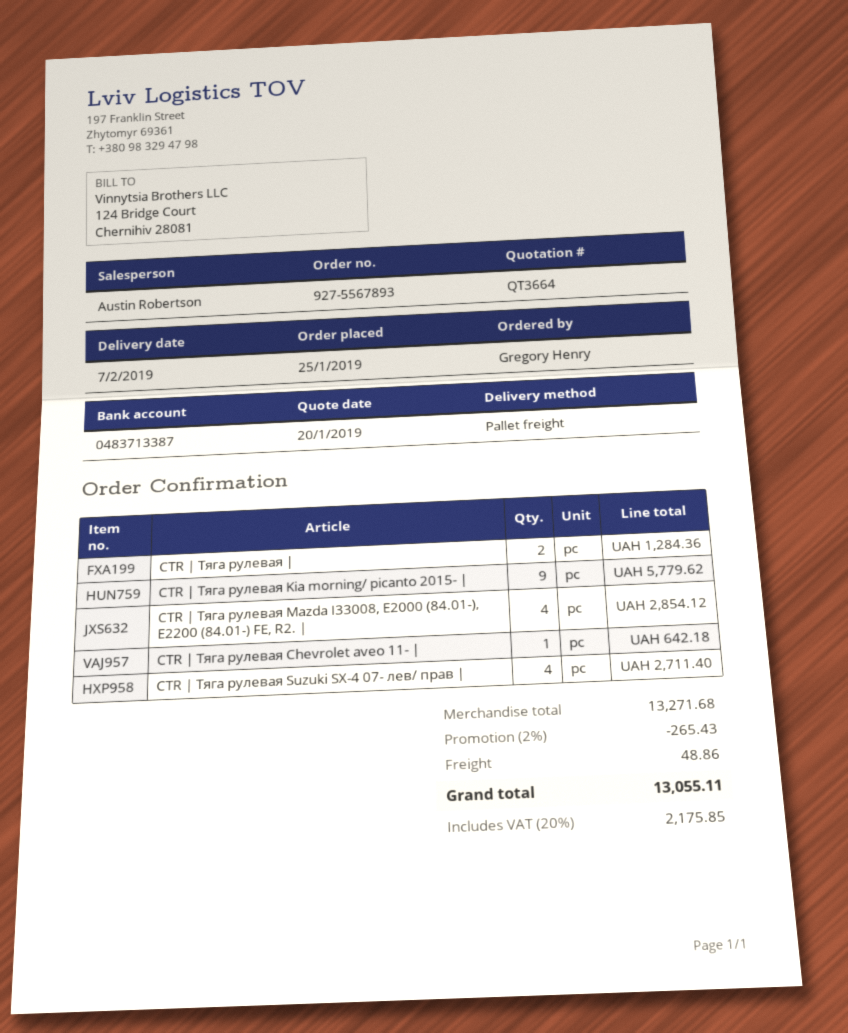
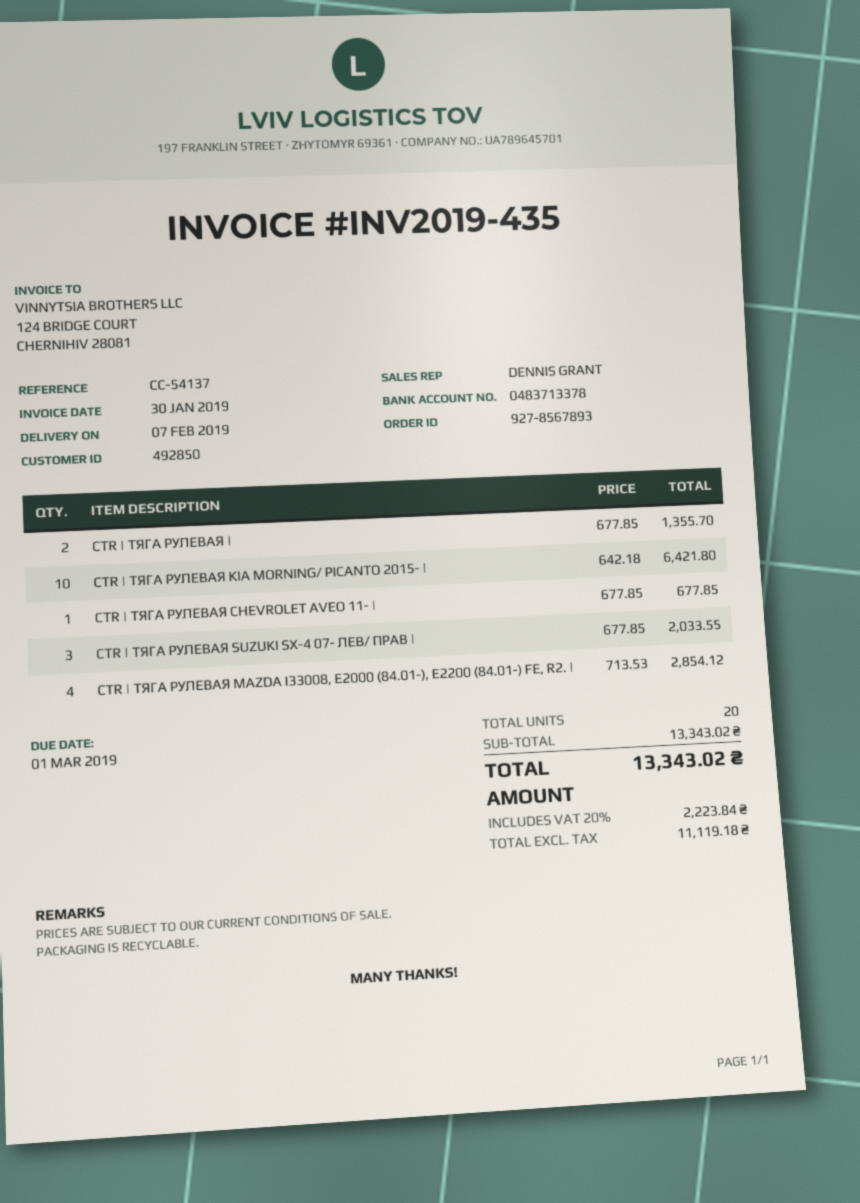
order number: 927-5567893 -> 927-8567893
sales rep: Austin Robertson -> DENNIS GRANT
bank account: 0483713387 -> 0483713378
CTR | Тяга рулевая |: 2 for 1284.36 -> 2 for 1355.70
CTR | Тяга рулевая Kia morning/ picanto 2015- |: 9 for 5779.62 -> 10 for 6421.80
CTR | Тяга рулевая Chevrolet aveo 11- |: 1 for 642.18 -> 1 for 677.85
CTR | Тяга рулевая Suzuki SX-4 07- лев/ прав |: 4 for 2711.40 -> 3 for 2033.55
subtotal: 13271.68 -> 13343.02
discount: 2% = 265.43 -> none
shipping: 48.86 -> none
tax: 20% = 2175.85 -> 20% = 2223.84
total: 13055.11 -> 13343.02

